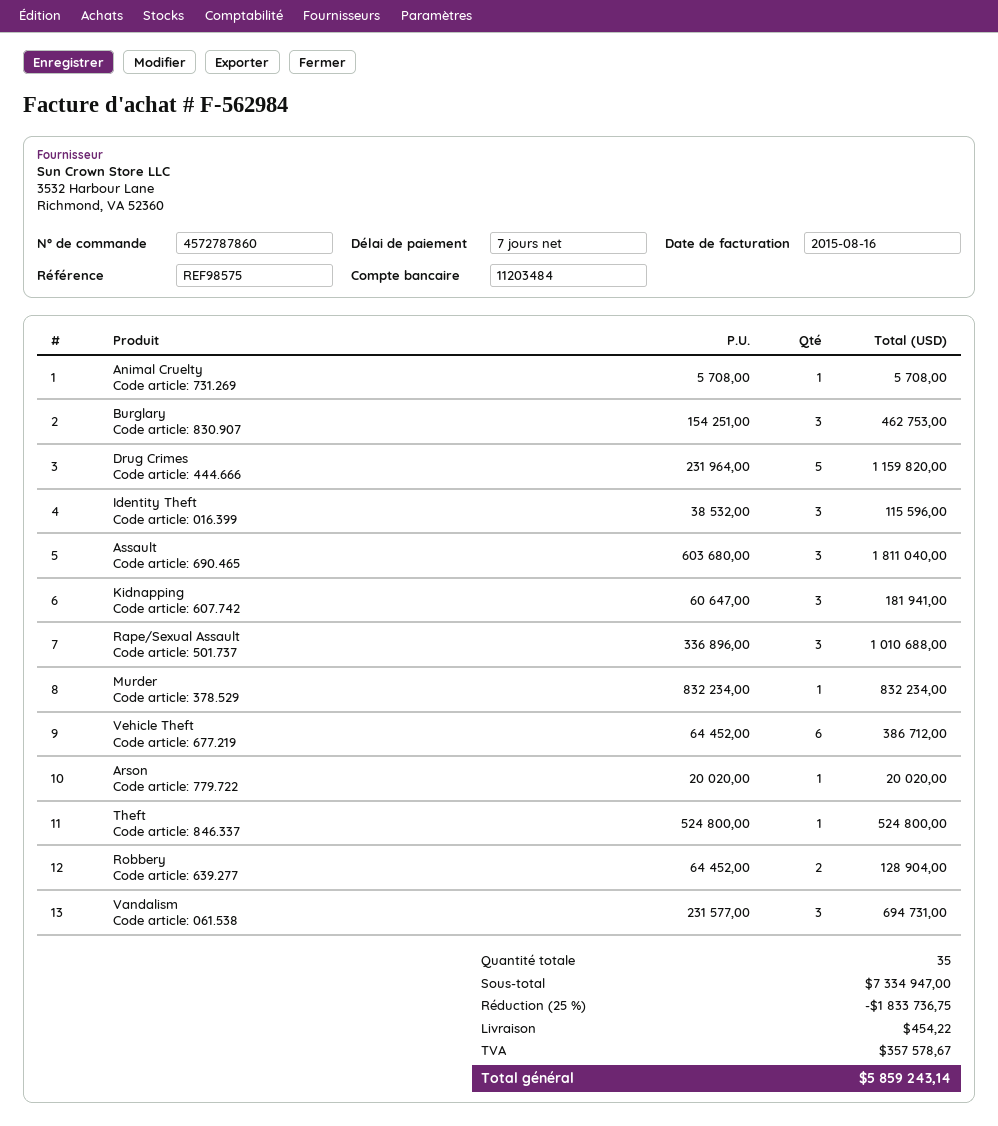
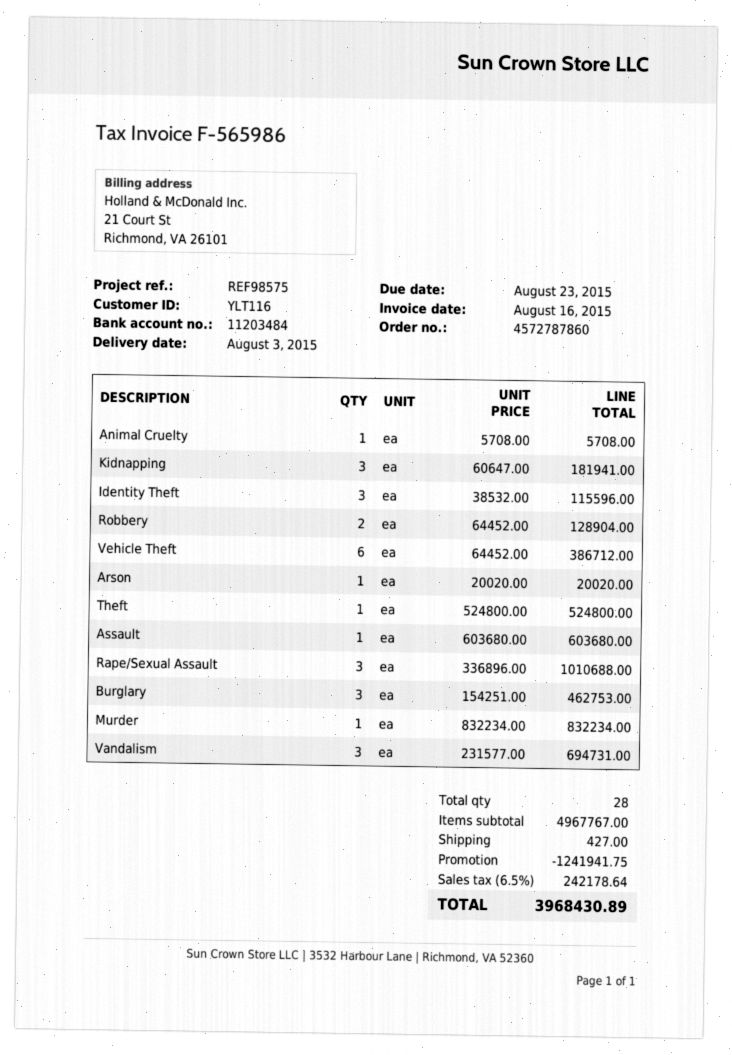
invoice number: F-562984 -> F-565986
Drug Crimes: 5 x 231964.00 = 1159820.00 -> none
Assault: 3 x 603680.00 = 1811040.00 -> 1 x 603680.00 = 603680.00
total quantity: 35 -> 28
subtotal: 7334947.00 -> 4967767.00
discount: 1833736.75 -> 1241941.75
shipping: 454.22 -> 427.00
tax: 357578.67 -> 242178.64
total: 5859243.14 -> 3968430.89

